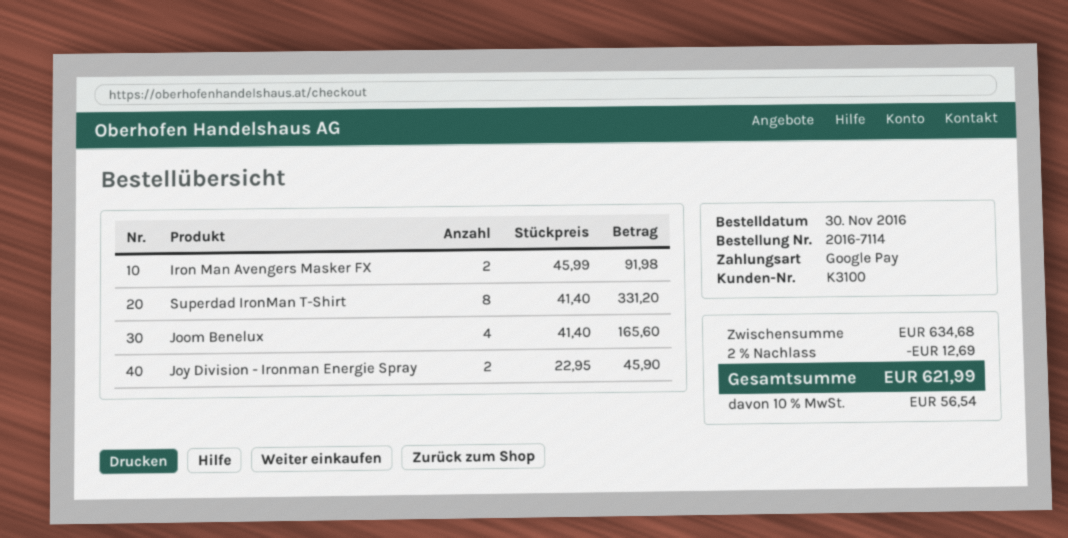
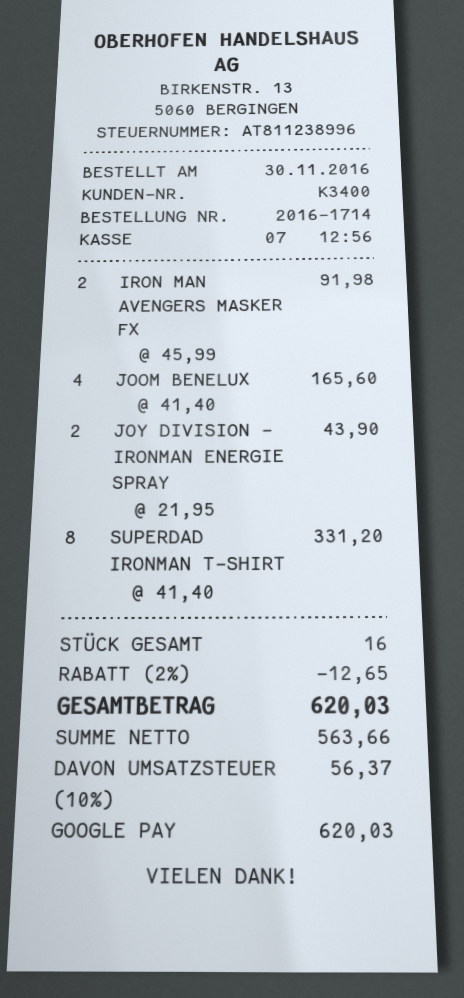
order number: 2016-7114 -> 2016-1714
customer number: K3100 -> K3400
Joy Division - Ironman Energie Spray: 2 x 22.95 = 45.90 -> 2 x 21.95 = 43.90
discount: 2% = 12.69 -> 2% = 12.65
tax: 10% = 56.54 -> 10% = 56.37
total: 621.99 -> 620.03

